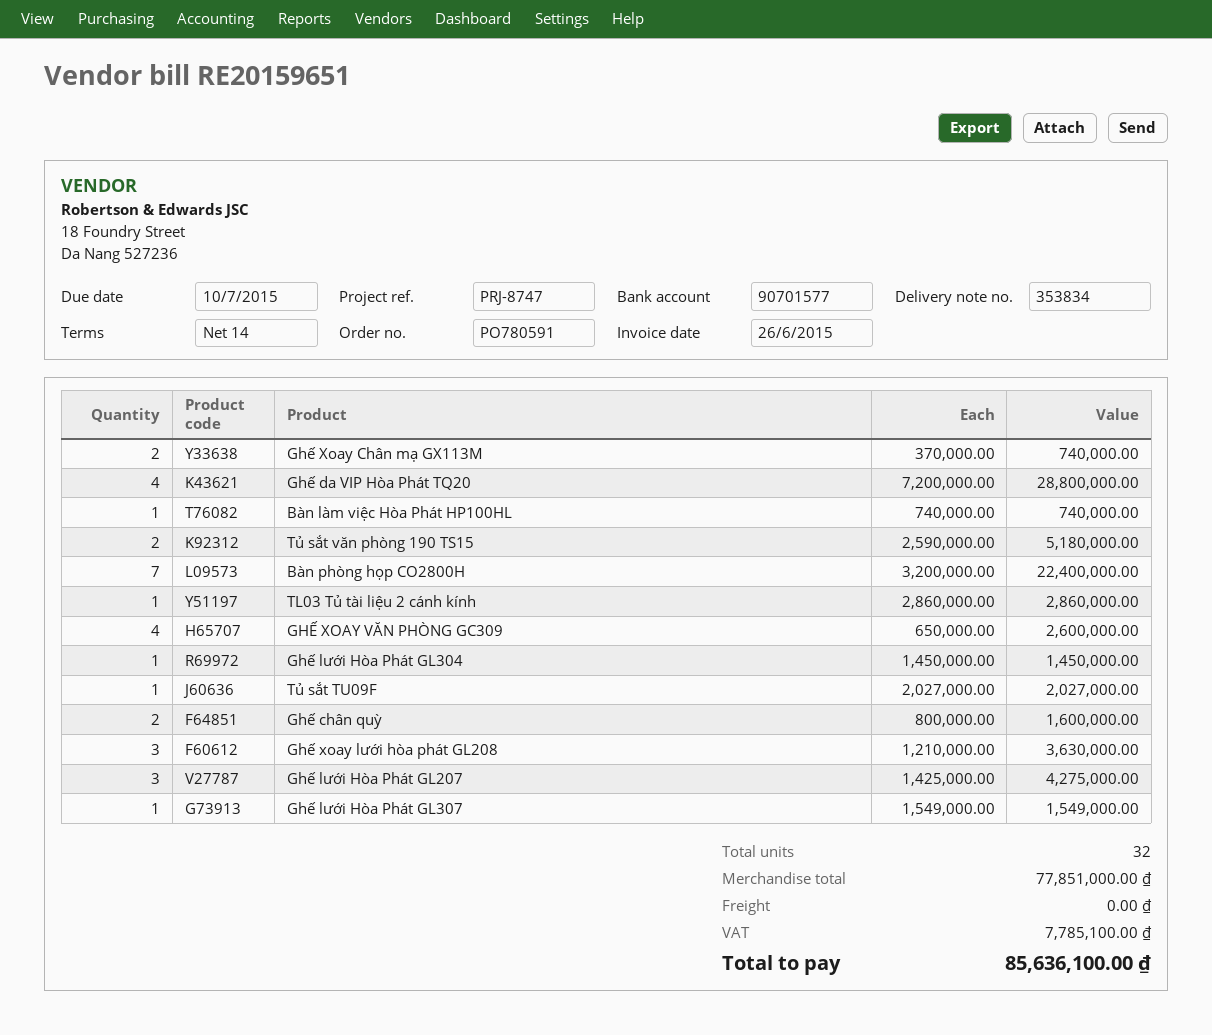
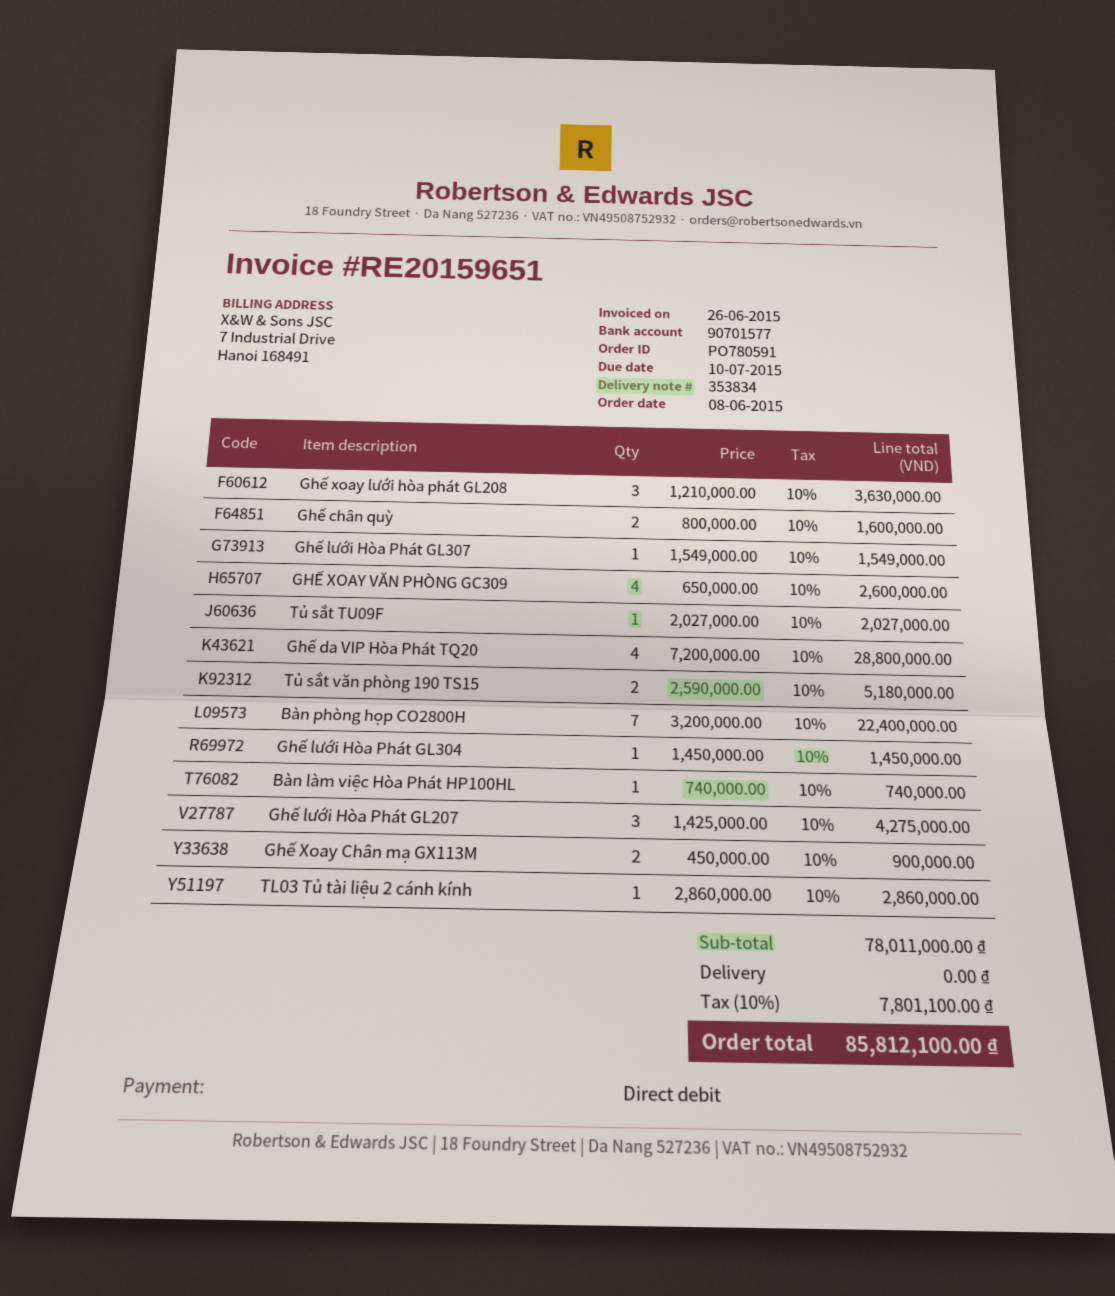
Ghế Xoay Chân mạ GX113M: 2 x 370000.00 = 740000.00 -> 2 x 450000.00 = 900000.00
subtotal: 77851000.00 -> 78011000.00
tax: 7785100.00 -> 7801100.00
total: 85636100.00 -> 85812100.00

